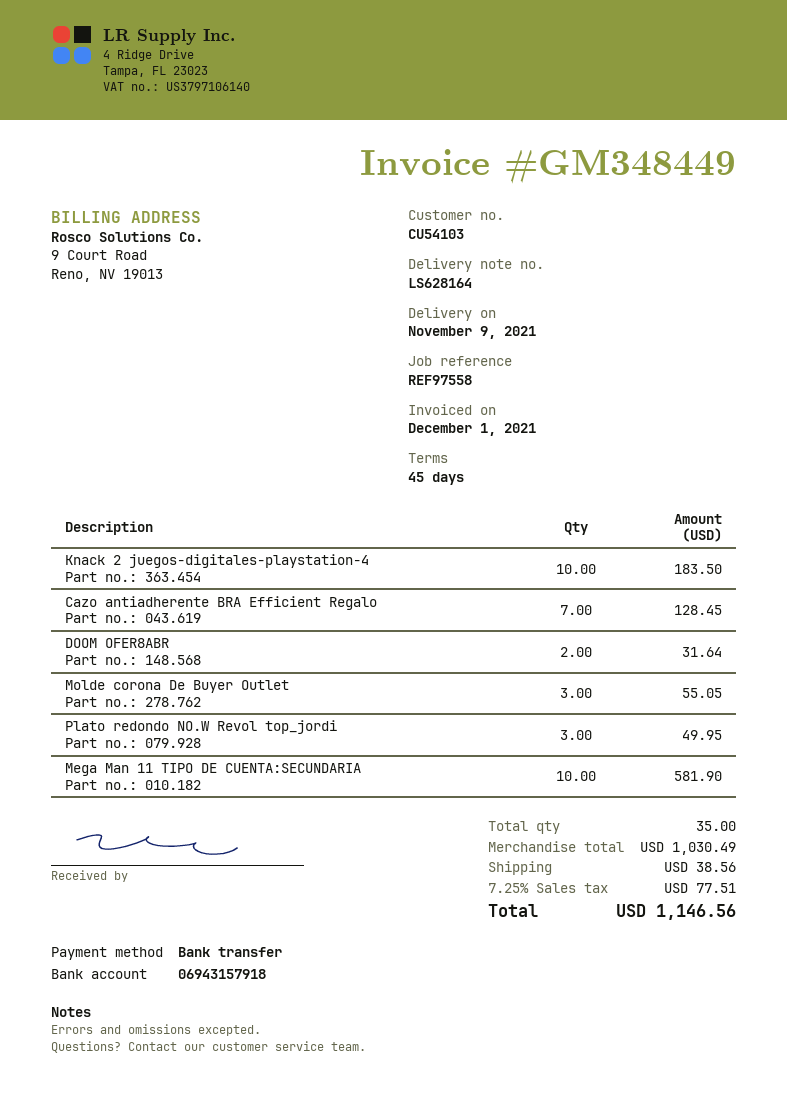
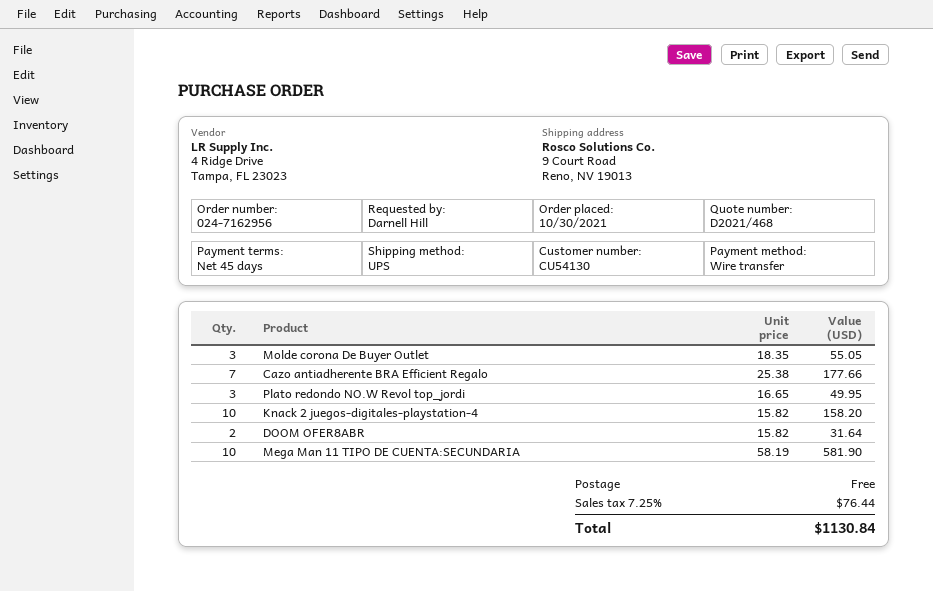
customer number: CU54103 -> CU54130
Knack 2 juegos-digitales-playstation-4: 10 for 183.50 -> 10 for 158.20
Cazo antiadherente BRA Efficient Regalo: 7 for 128.45 -> 7 for 177.66
shipping: 38.56 -> 0.00
tax: 7.25% = 77.51 -> 7.25% = 76.44
total: 1146.56 -> 1130.84

